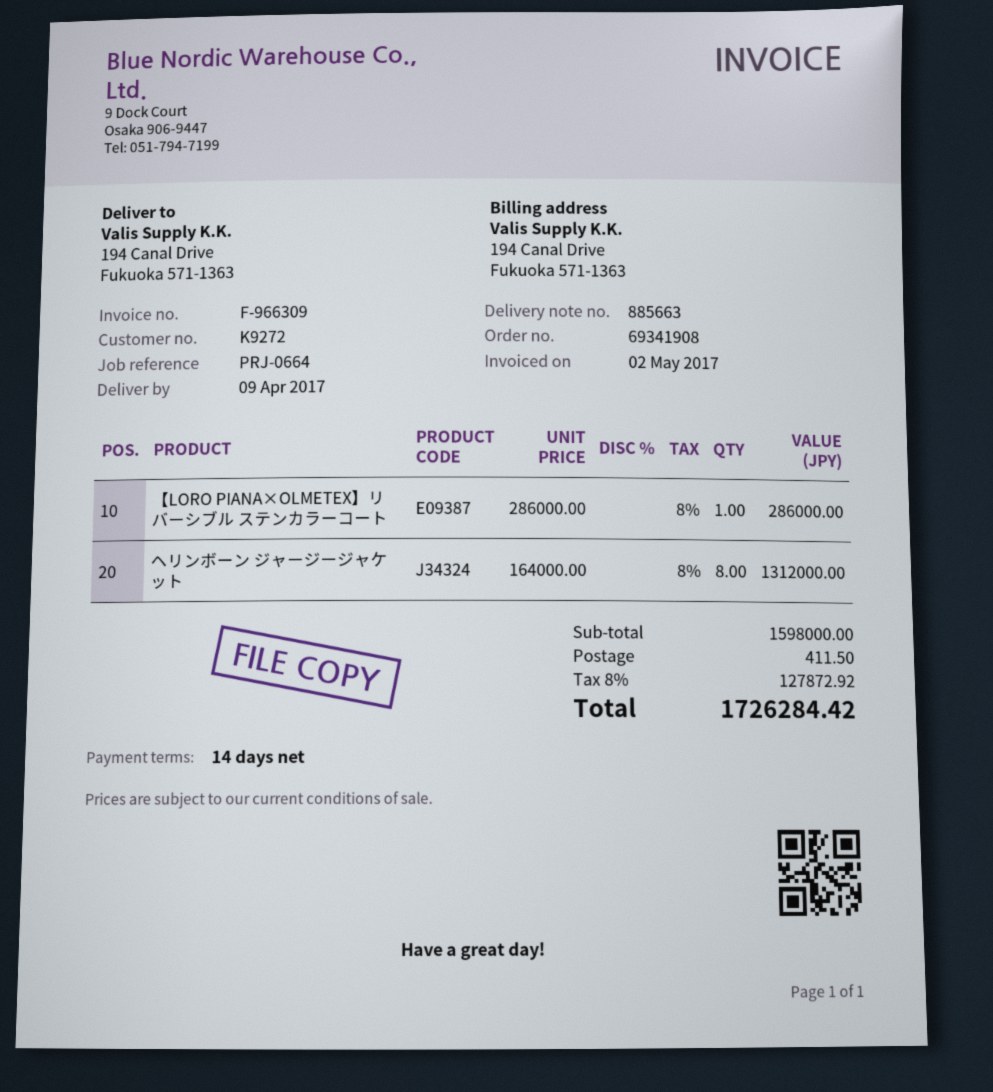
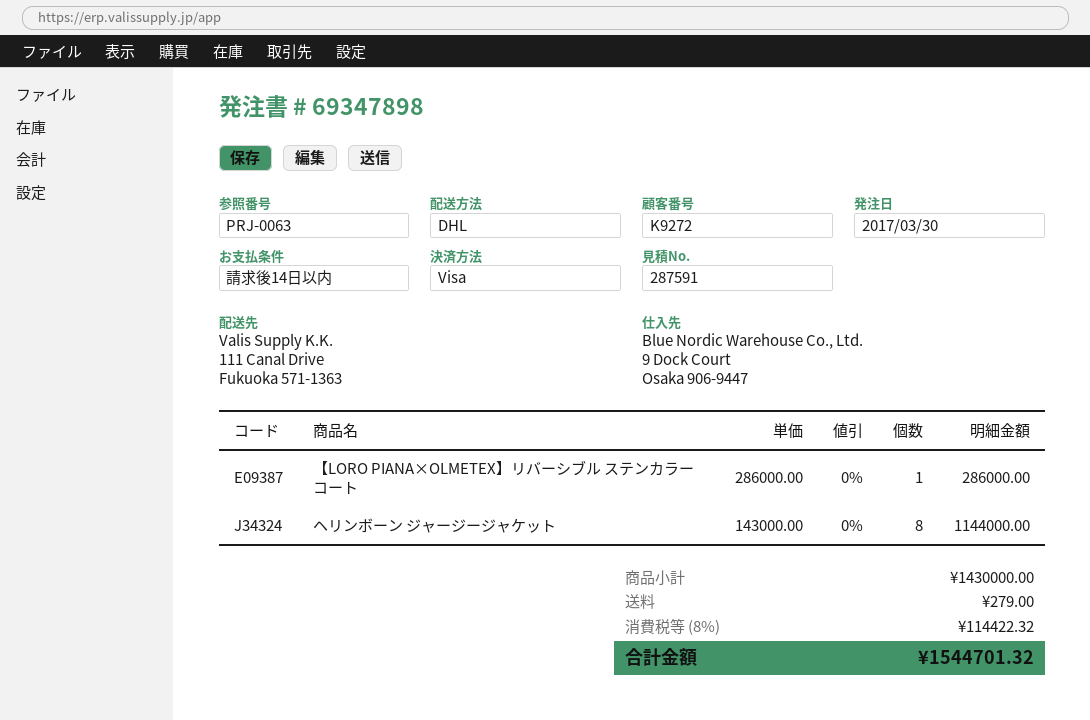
order number: 69341908 -> 69347898
reference: PRJ-0664 -> PRJ-0063
ship to: 194 Canal Drive, Fukuoka 571-1363 -> 111 Canal Drive, Fukuoka 571-1363
ヘリンボーン ジャージージャケット: 8 x 164000.00 = 1312000.00 -> 8 x 143000.00 = 1144000.00
subtotal: 1598000.00 -> 1430000.00
shipping: 411.50 -> 279.00
tax: 8% = 127872.92 -> 8% = 114422.32
total: 1726284.42 -> 1544701.32

